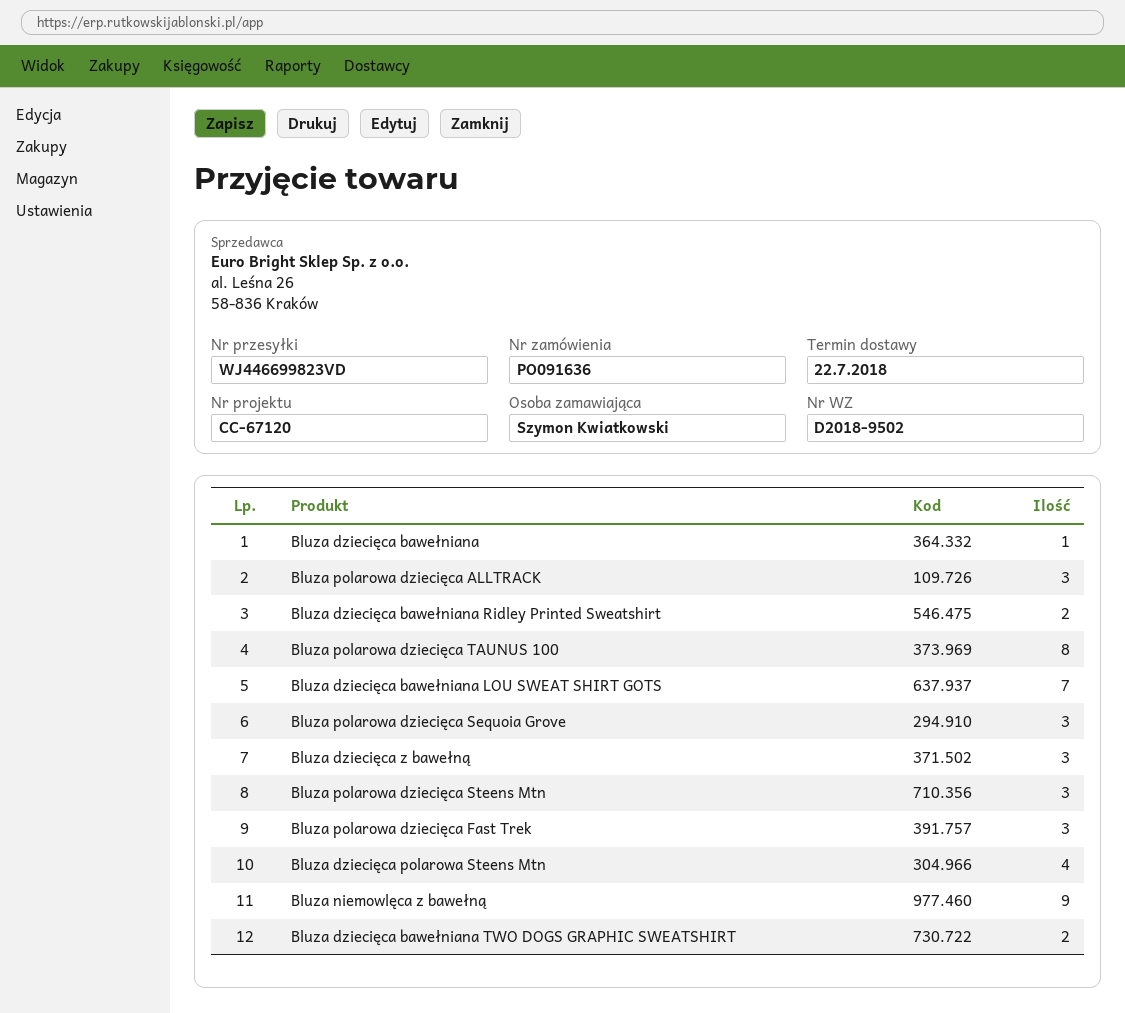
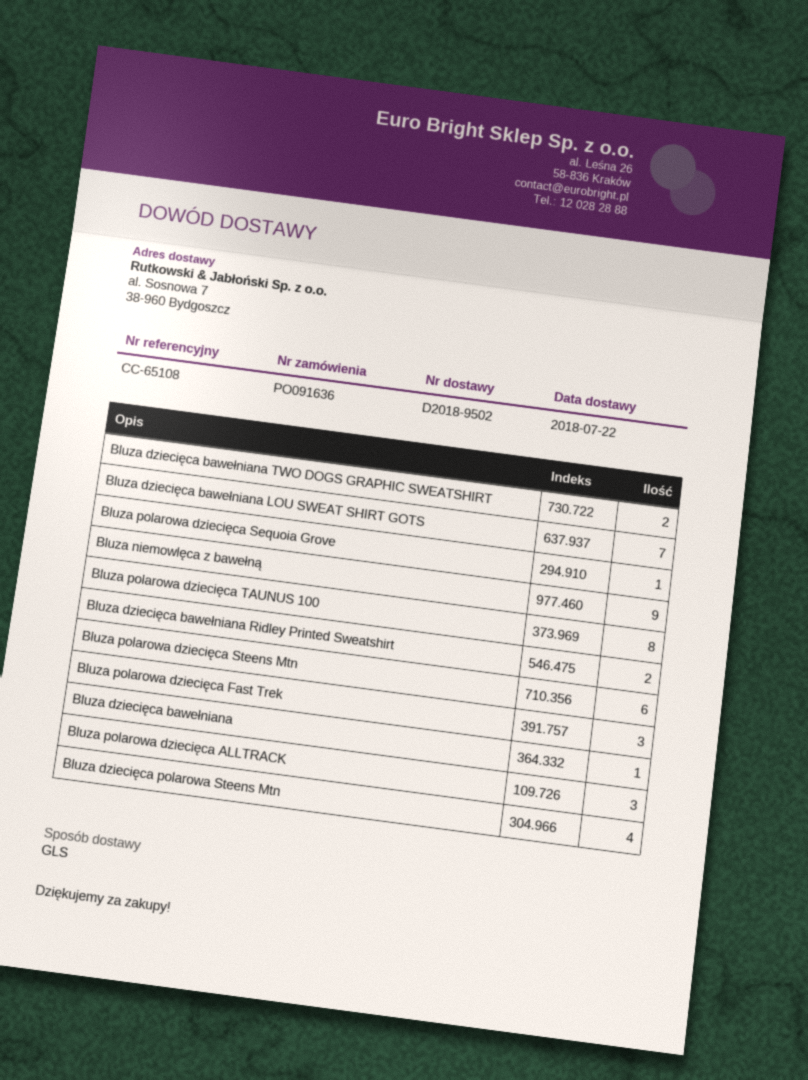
reference: CC-67120 -> CC-65108
Bluza polarowa dziecięca Sequoia Grove: 3 -> 1
Bluza dziecięca z bawełną: 3 -> none
Bluza polarowa dziecięca Steens Mtn: 3 -> 6

